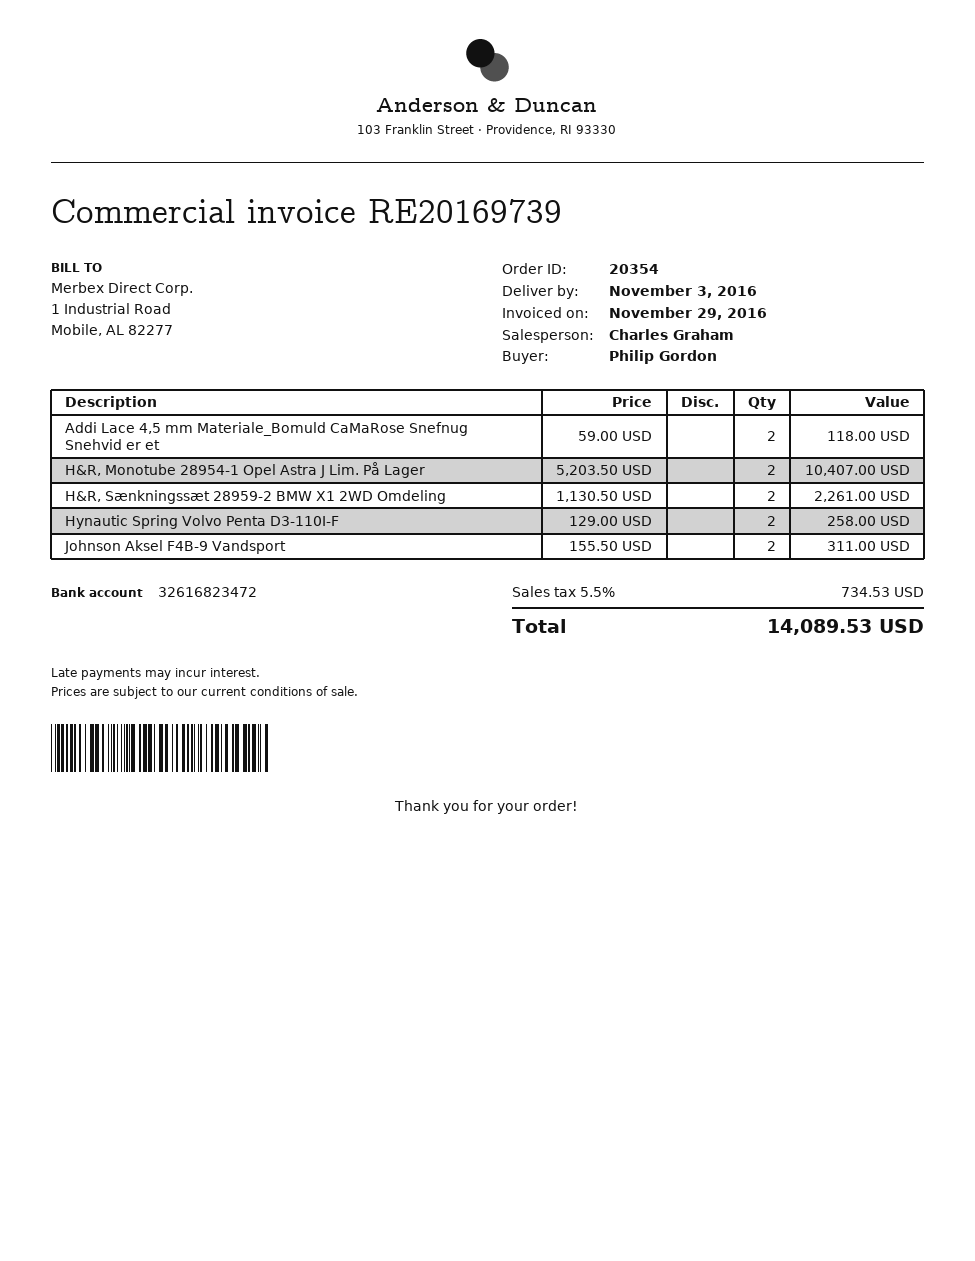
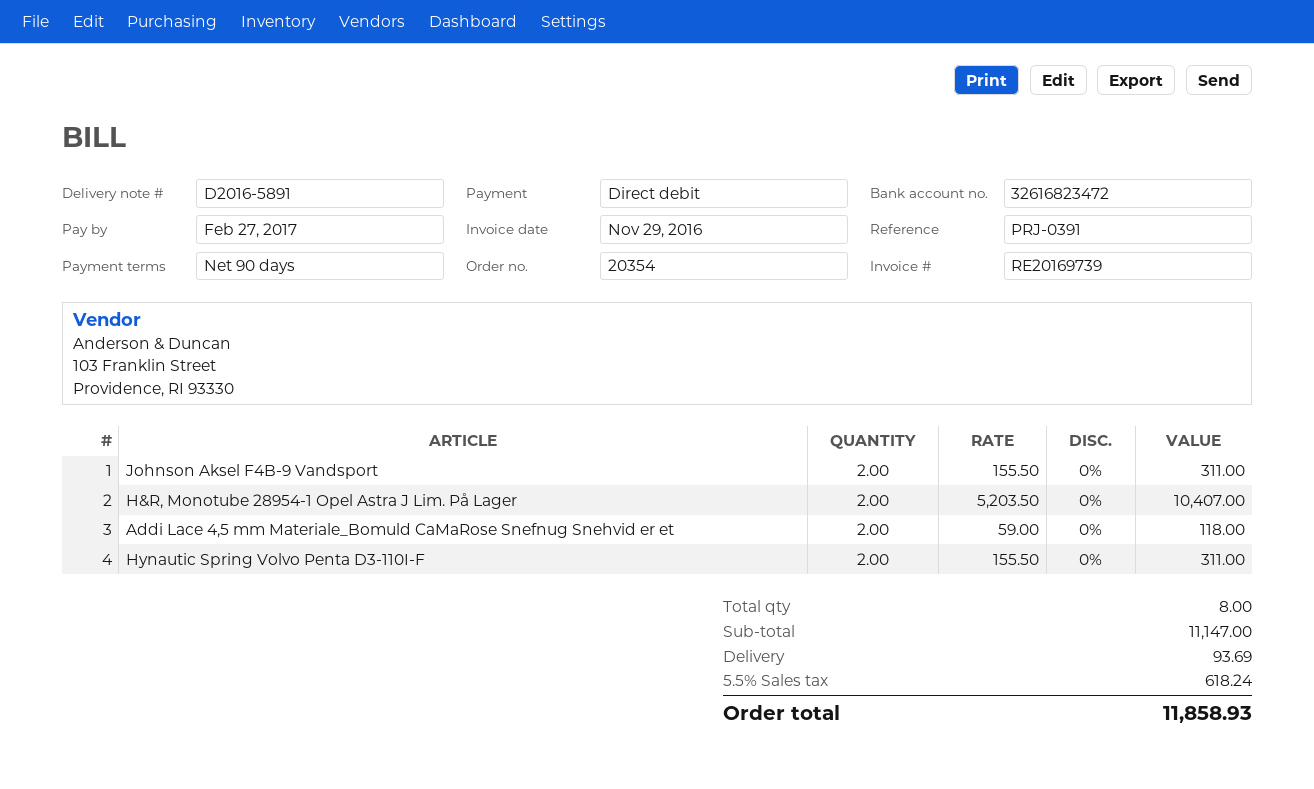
H&R, Sænkningssæt 28959-2 BMW X1 2WD Omdeling: 2 x 1130.50 = 2261.00 -> none
Hynautic Spring Volvo Penta D3-110I-F: 2 x 129.00 = 258.00 -> 2 x 155.50 = 311.00
shipping: none -> 93.69
tax: 5.5% = 734.53 -> 5.5% = 618.24
total: 14089.53 -> 11858.93

